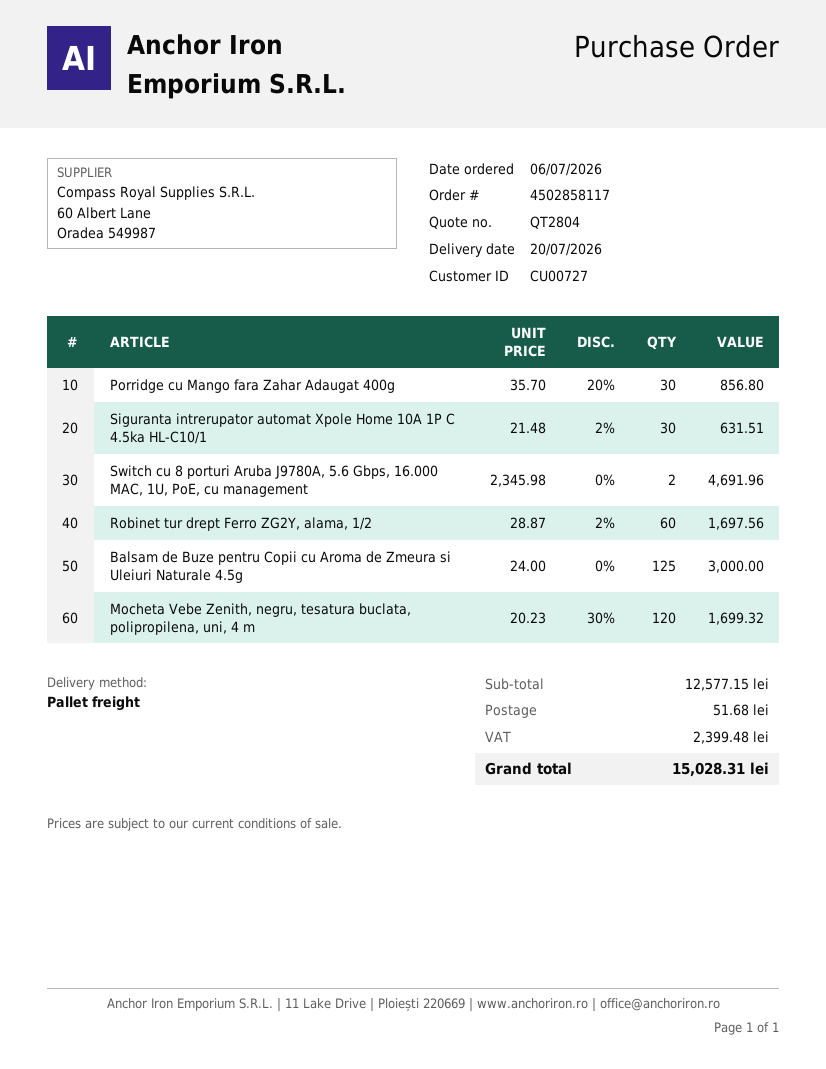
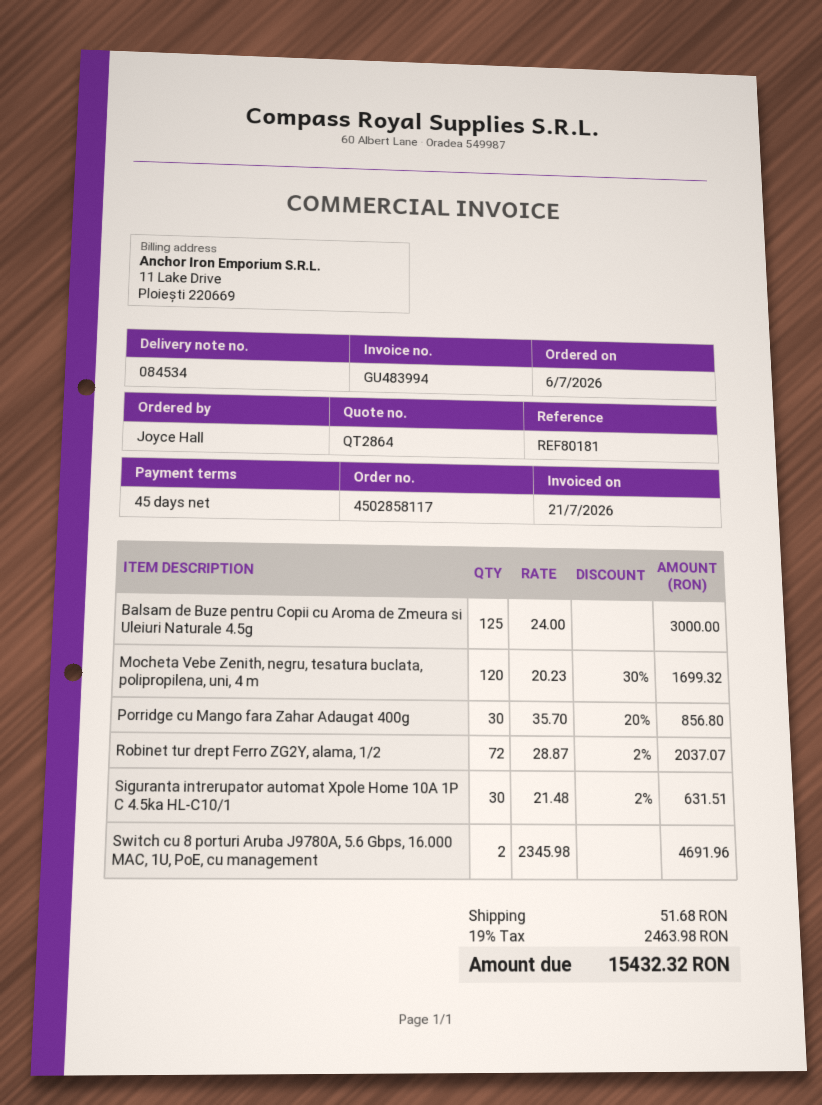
quote number: QT2804 -> QT2864
Robinet tur drept Ferro ZG2Y, alama, 1/2: 60 x 28.87 - 2% = 1697.56 -> 72 x 28.87 - 2% = 2037.07
tax: 2399.48 -> 2463.98
total: 15028.31 -> 15432.32

